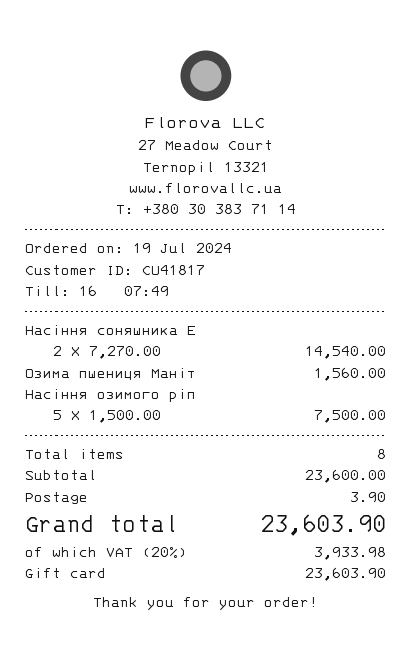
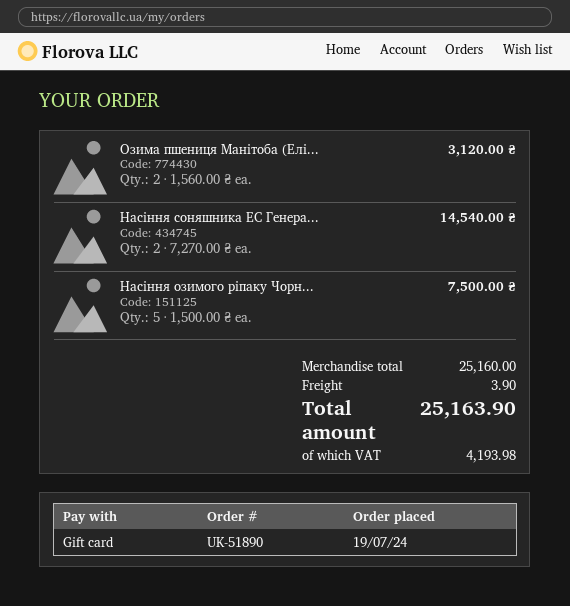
Озима пшениця Маніт: 1 x 1560.00 = 1560.00 -> 2 x 1560.00 = 3120.00
subtotal: 23600.00 -> 25160.00
tax: 3933.98 -> 4193.98
total: 23603.90 -> 25163.90

